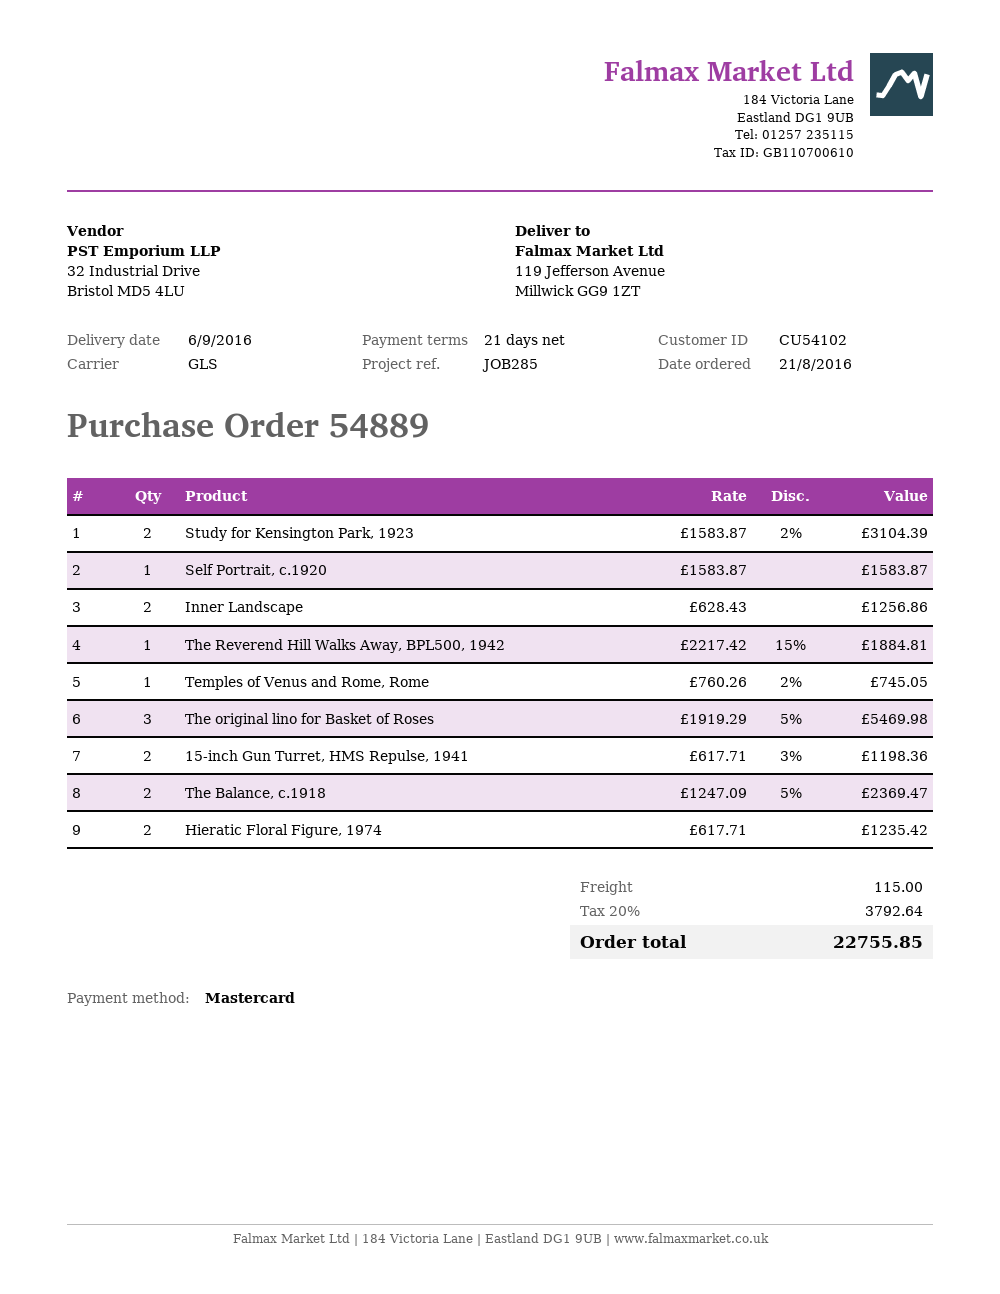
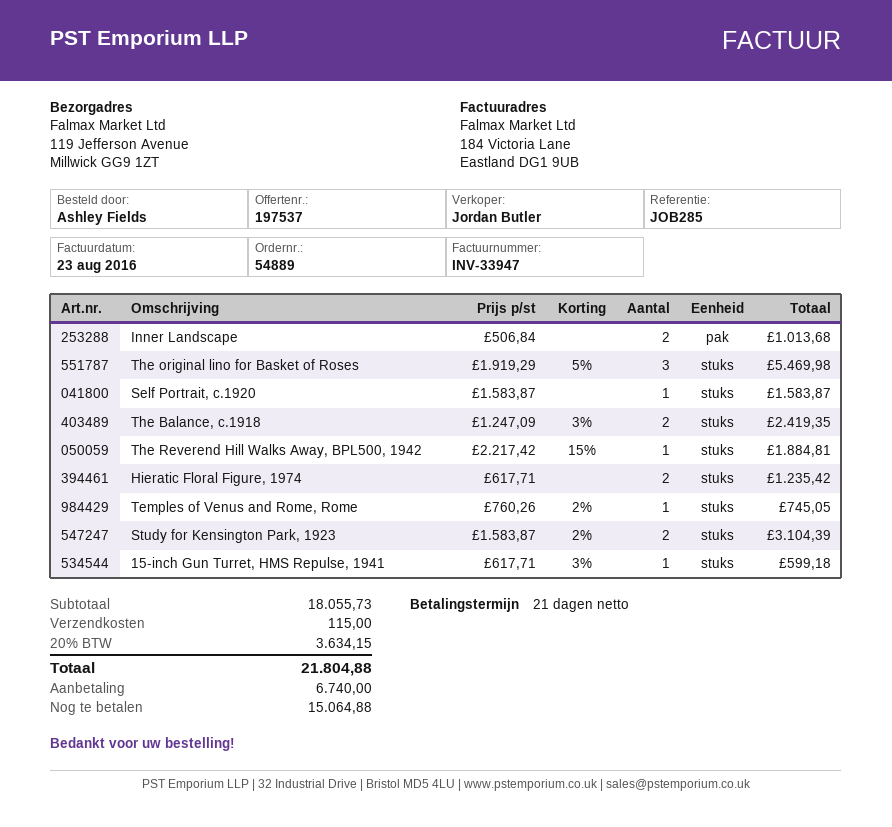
Inner Landscape: 2 x 628.43 = 1256.86 -> 2 x 506.84 = 1013.68
15-inch Gun Turret, HMS Repulse, 1941: 2 x 617.71 - 3% = 1198.36 -> 1 x 617.71 - 3% = 599.18
The Balance, c.1918: 2 x 1247.09 - 5% = 2369.47 -> 2 x 1247.09 - 3% = 2419.35
tax: 20% = 3792.64 -> 20% = 3634.15
total: 22755.85 -> 21804.88

